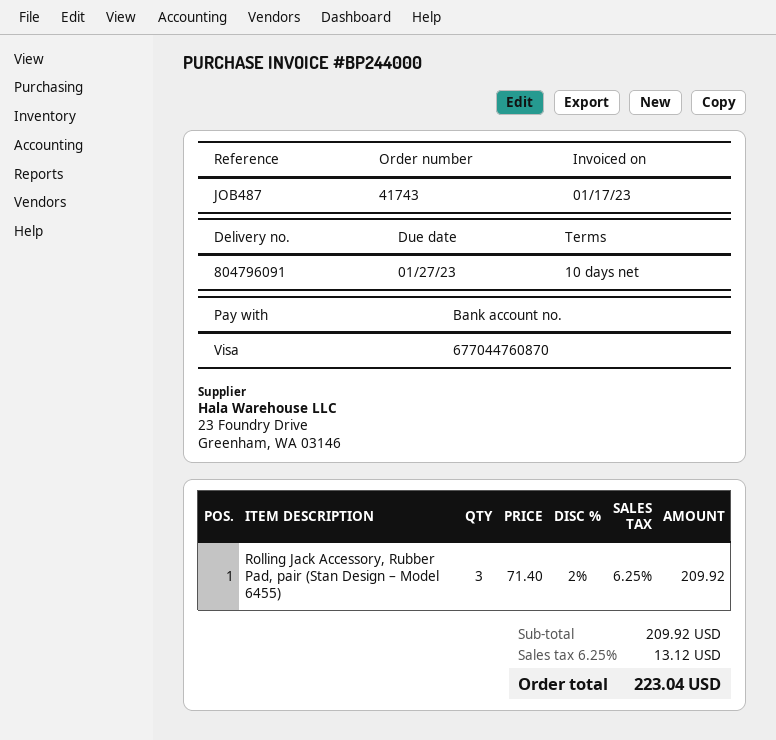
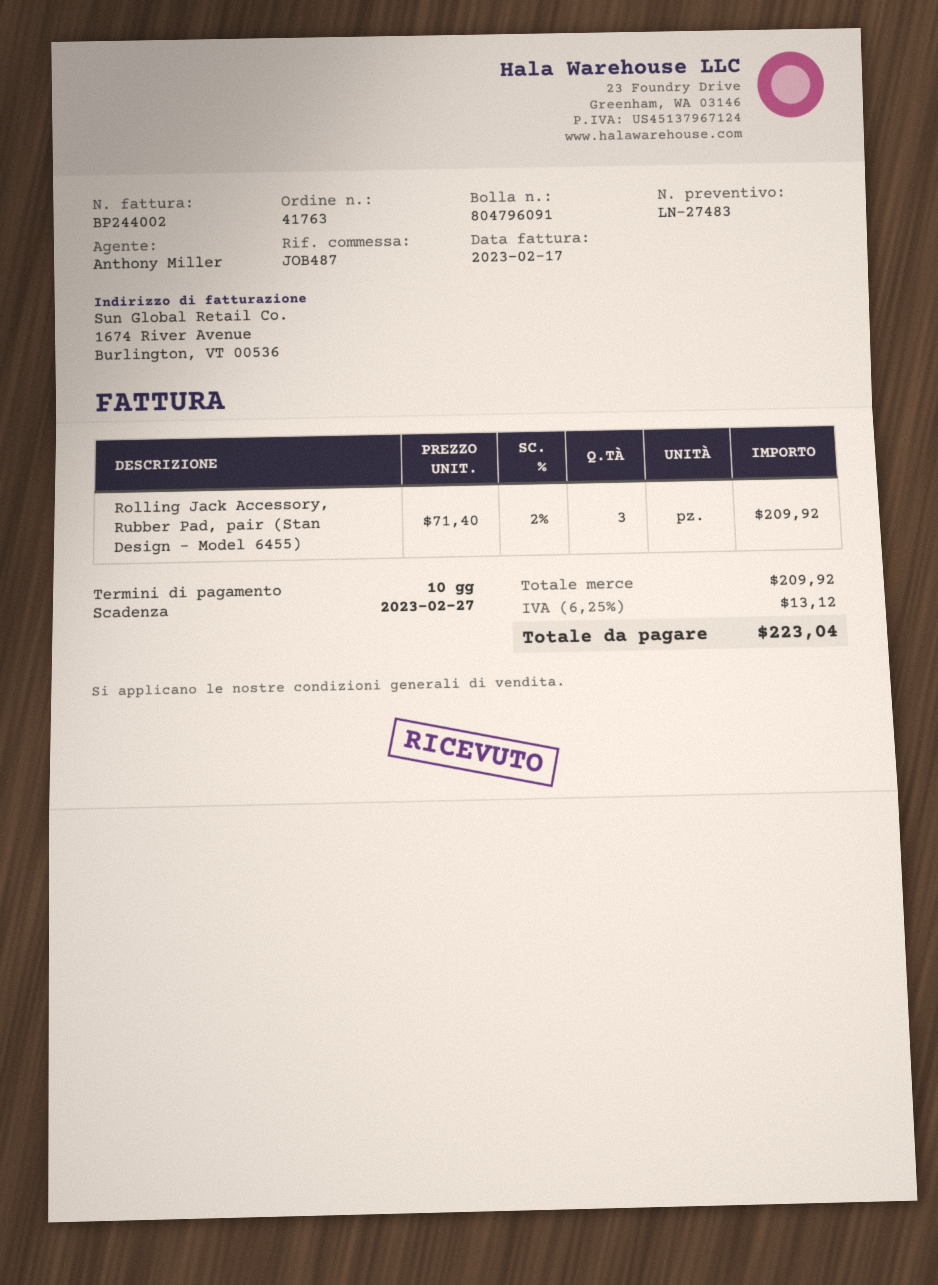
order number: 41743 -> 41763
invoice number: BP244000 -> BP244002
invoice date: 2023-01-17 -> 2023-02-17
due date: 2023-01-27 -> 2023-02-27

